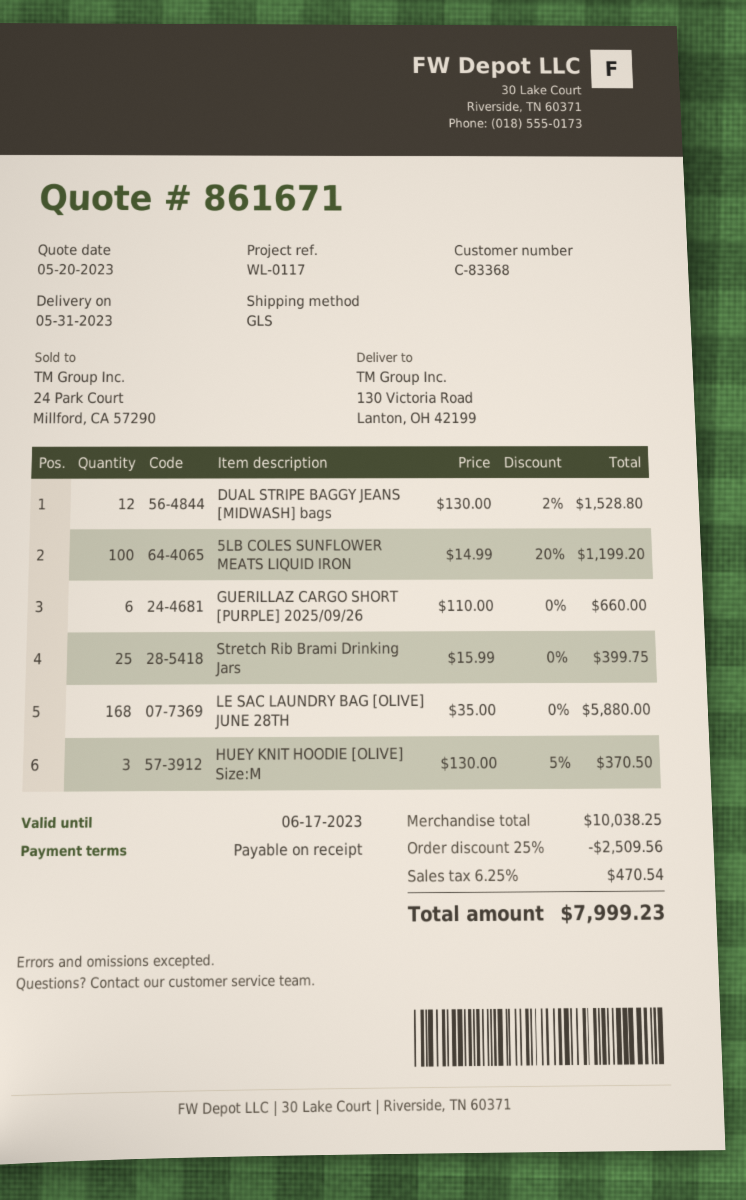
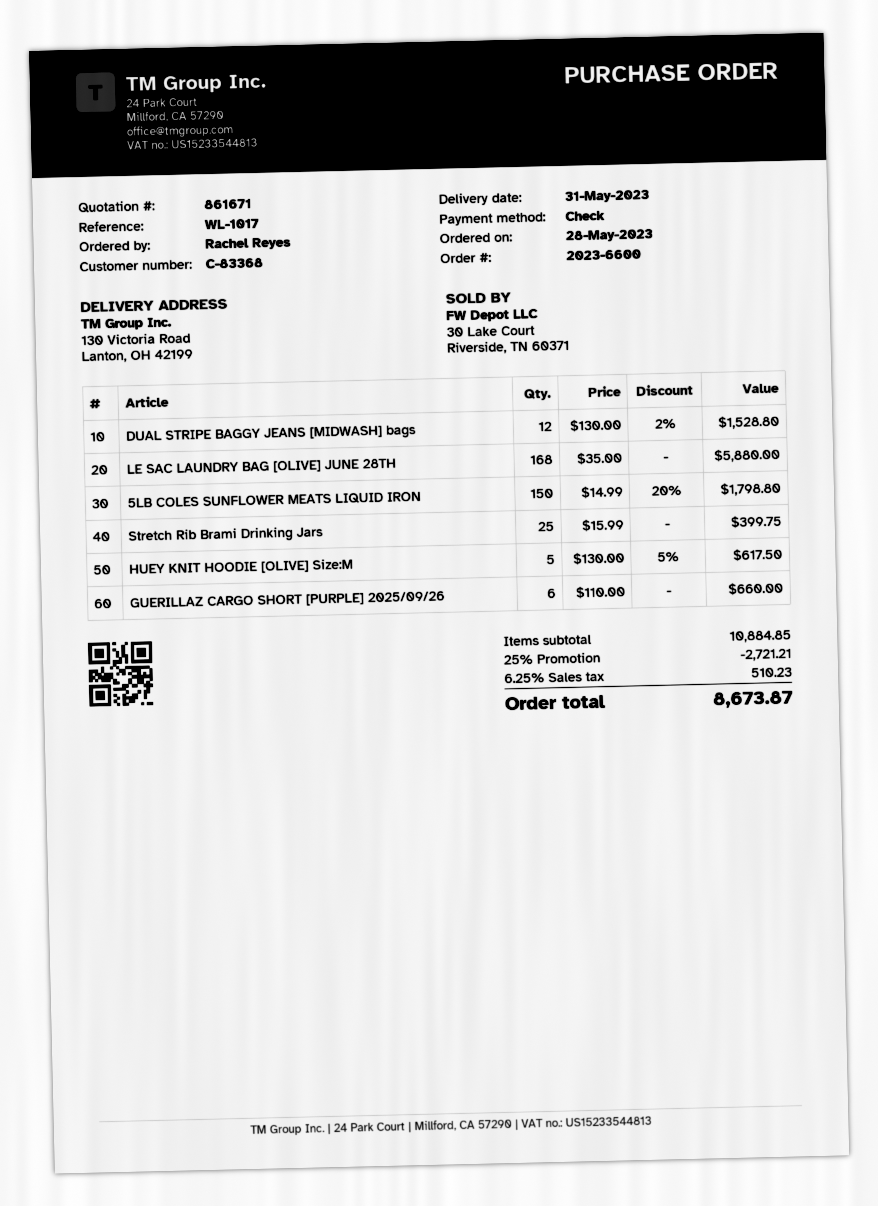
reference: WL-0117 -> WL-1017
5LB COLES SUNFLOWER MEATS LIQUID IRON: 100 x 14.99 - 20% = 1199.20 -> 150 x 14.99 - 20% = 1798.80
HUEY KNIT HOODIE [OLIVE] Size:M: 3 x 130.00 - 5% = 370.50 -> 5 x 130.00 - 5% = 617.50
subtotal: 10038.25 -> 10884.85
discount: 25% = 2509.56 -> 25% = 2721.21
tax: 6.25% = 470.54 -> 6.25% = 510.23
total: 7999.23 -> 8673.87

